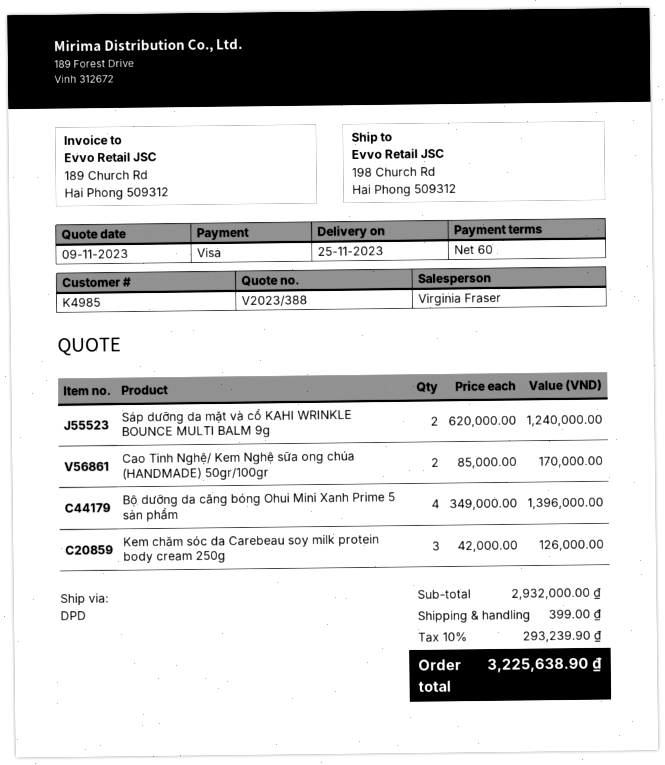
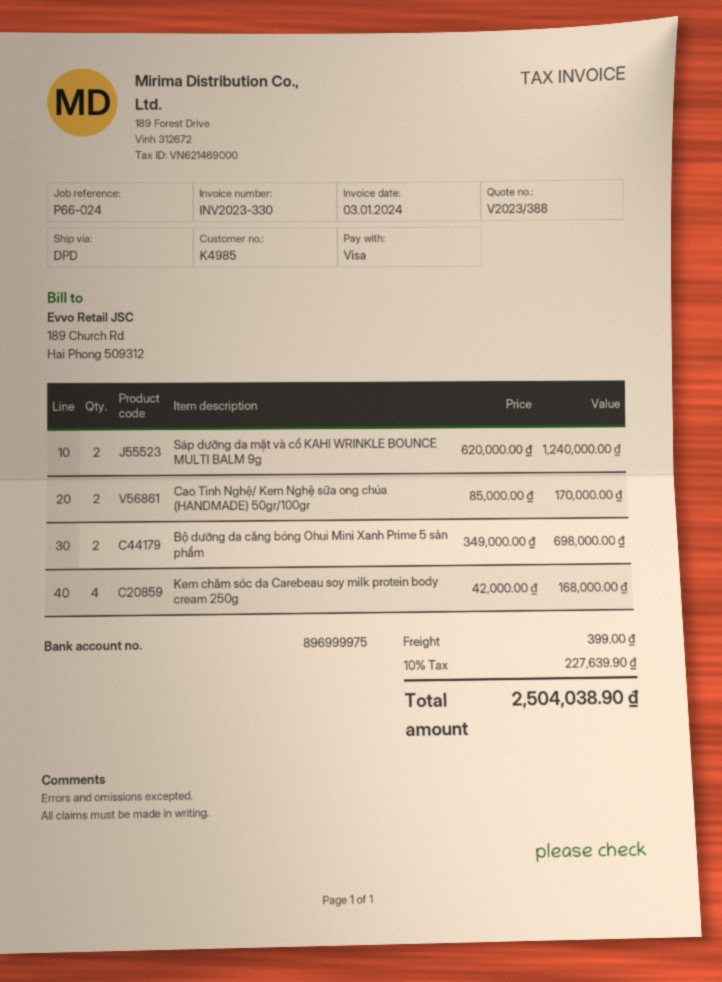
Bộ dưỡng da căng bóng Ohui Mini Xanh Prime 5 sản phẩm: 4 x 349000.00 = 1396000.00 -> 2 x 349000.00 = 698000.00
Kem chăm sóc da Carebeau soy milk protein body cream 250g: 3 x 42000.00 = 126000.00 -> 4 x 42000.00 = 168000.00
tax: 10% = 293239.90 -> 10% = 227639.90
total: 3225638.90 -> 2504038.90

